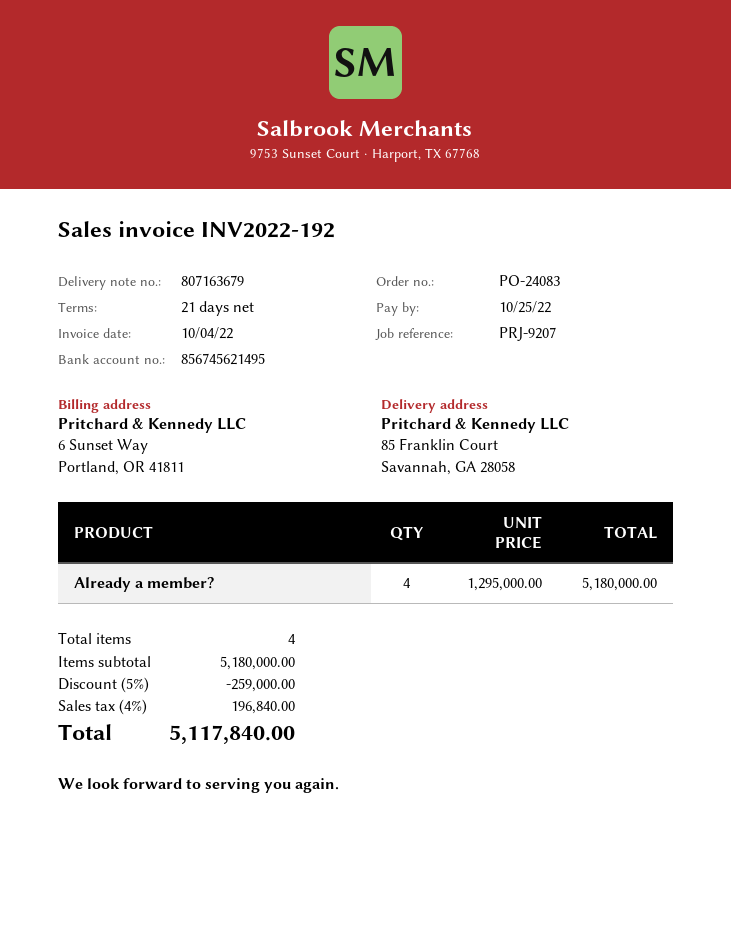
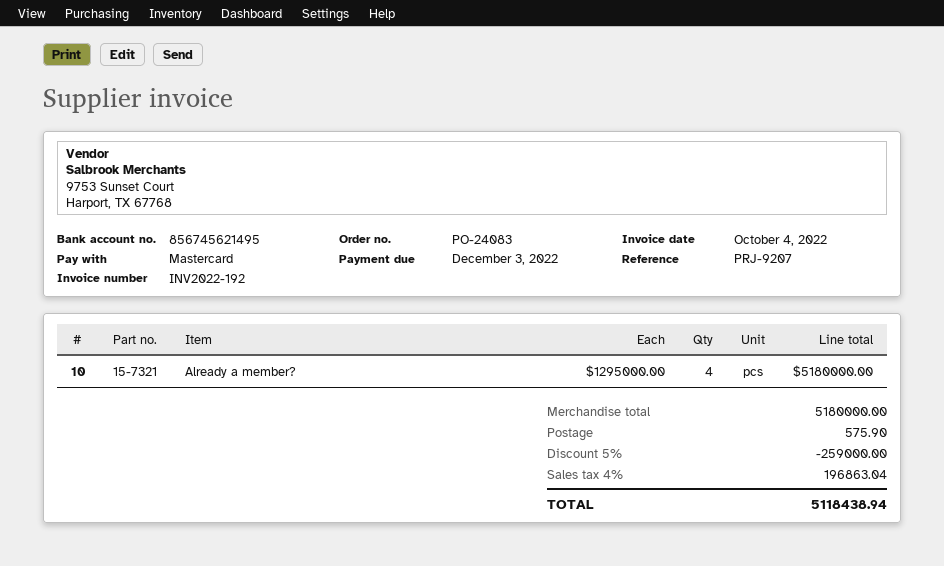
due date: 2022-10-25 -> 2022-12-03
shipping: none -> 575.90
tax: 4% = 196840.00 -> 4% = 196863.04
total: 5117840.00 -> 5118438.94

